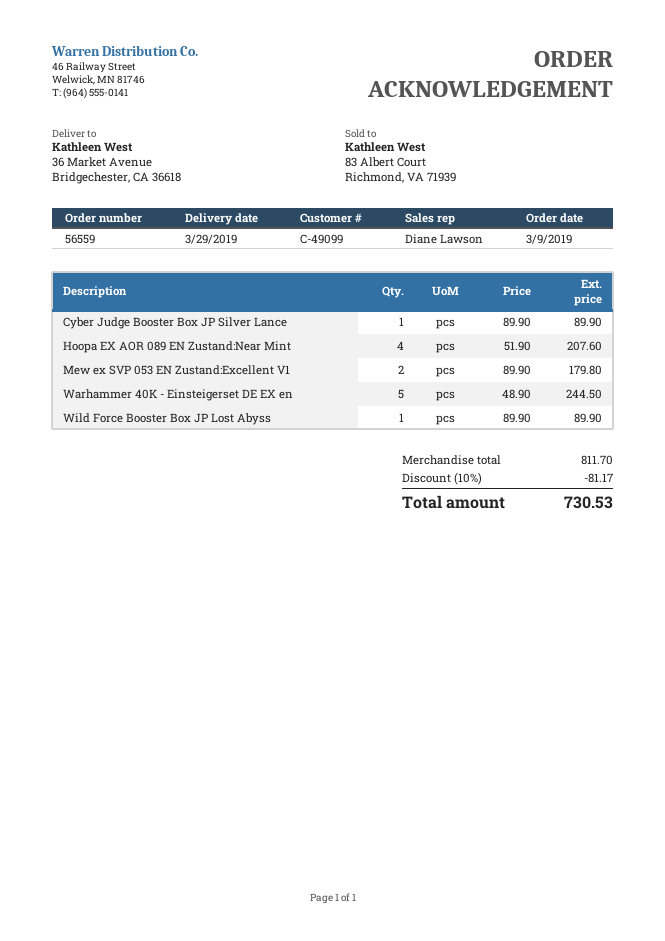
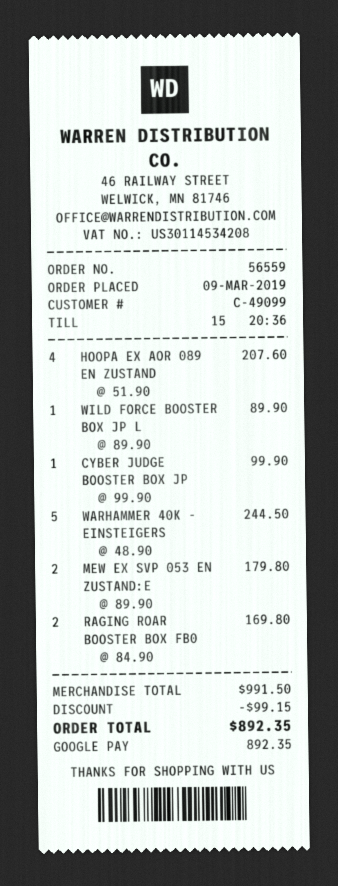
Cyber Judge Booster Box JP Silver Lance: 1 x 89.90 = 89.90 -> 1 x 99.90 = 99.90
RAGING ROAR BOOSTER BOX FB0: none -> 2 x 84.90 = 169.80
subtotal: 811.70 -> 991.50
discount: 81.17 -> 99.15
total: 730.53 -> 892.35

